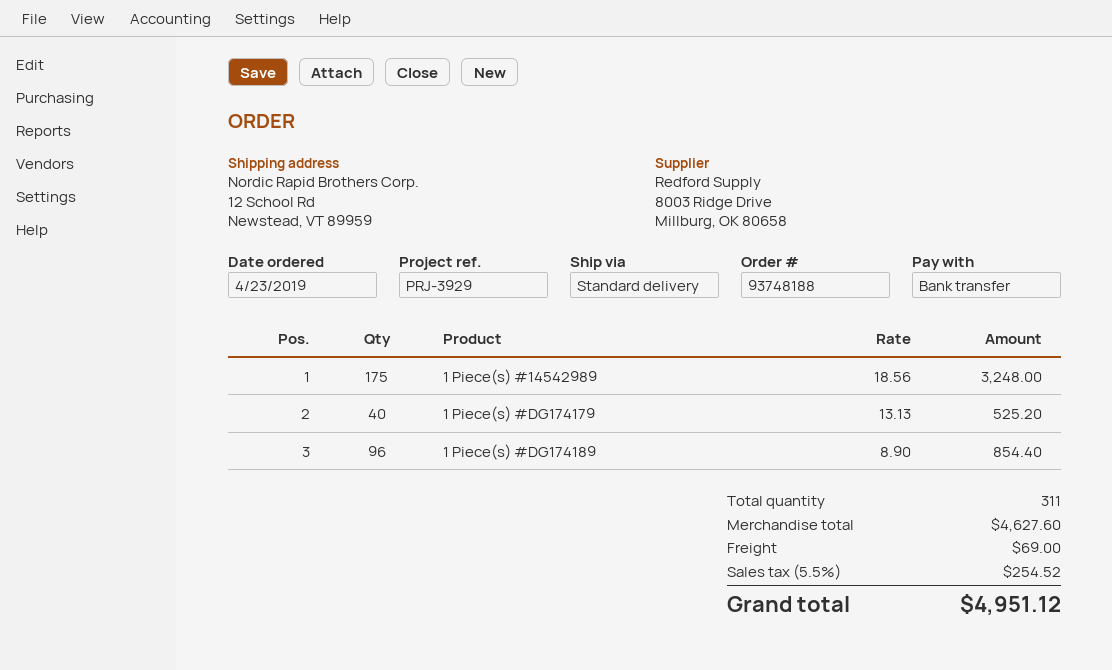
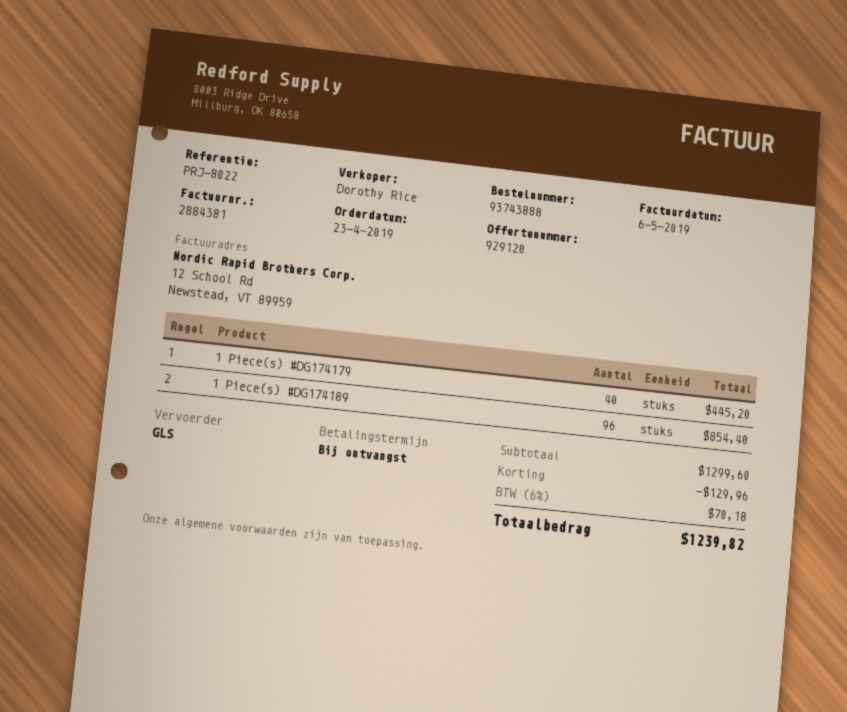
order number: 93748188 -> 93743888
reference: PRJ-3929 -> PRJ-8022
shipping method: standard -> GLS
1 Piece(s) #14542989: 175 for 3248.00 -> none
1 Piece(s) #DG174179: 40 for 525.20 -> 40 for 445.20
subtotal: 4627.60 -> 1299.60
discount: none -> 129.96
shipping: 69.00 -> none
tax: 5.5% = 254.52 -> 6% = 70.18
total: 4951.12 -> 1239.82

